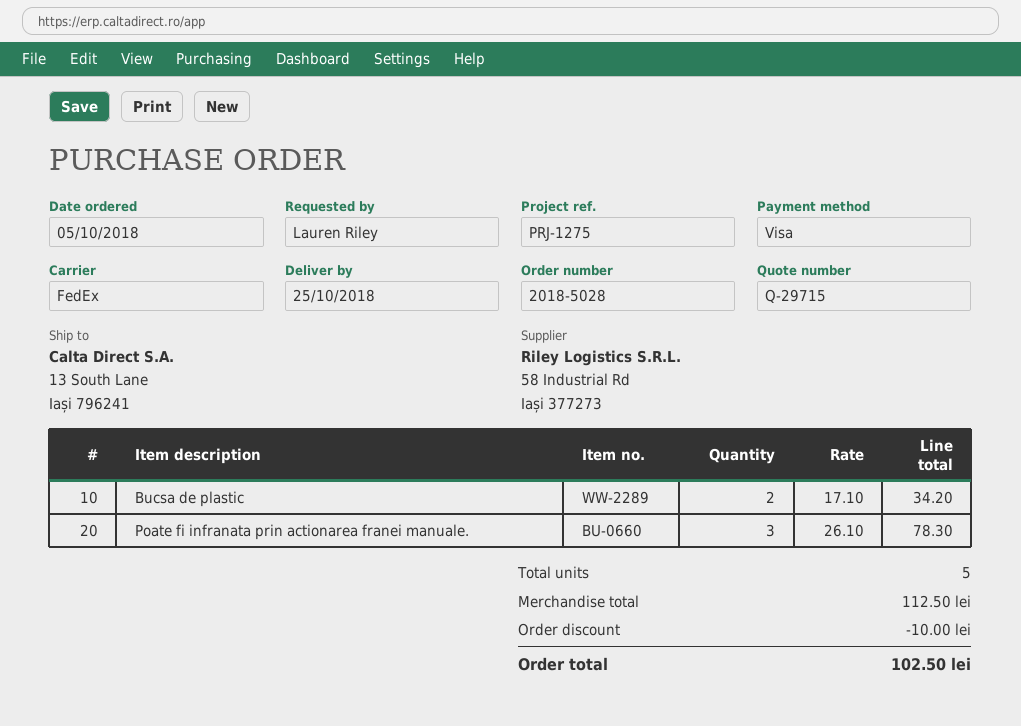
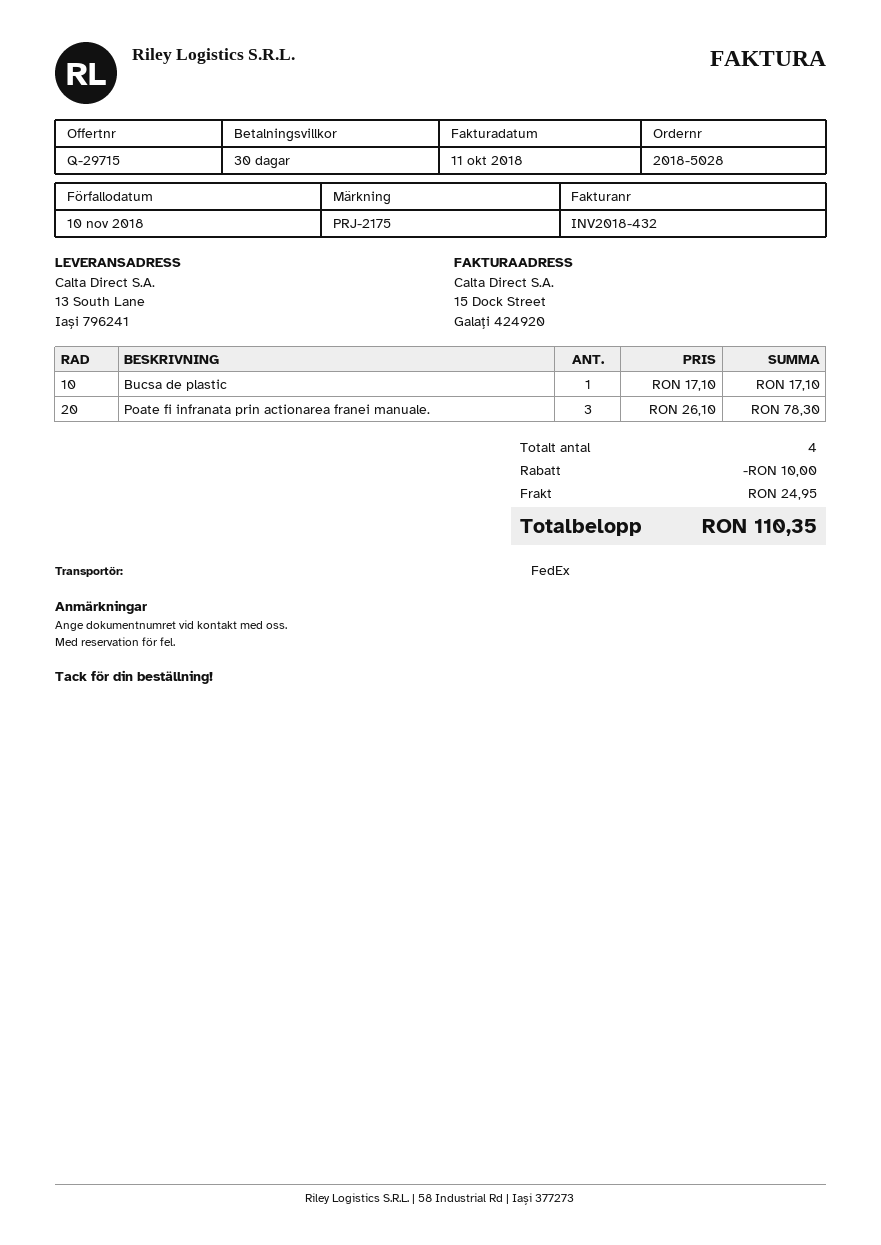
reference: PRJ-1275 -> PRJ-2175
Bucsa de plastic: 2 x 17.10 = 34.20 -> 1 x 17.10 = 17.10
total quantity: 5 -> 4
shipping: none -> 24.95
total: 102.50 -> 110.35

